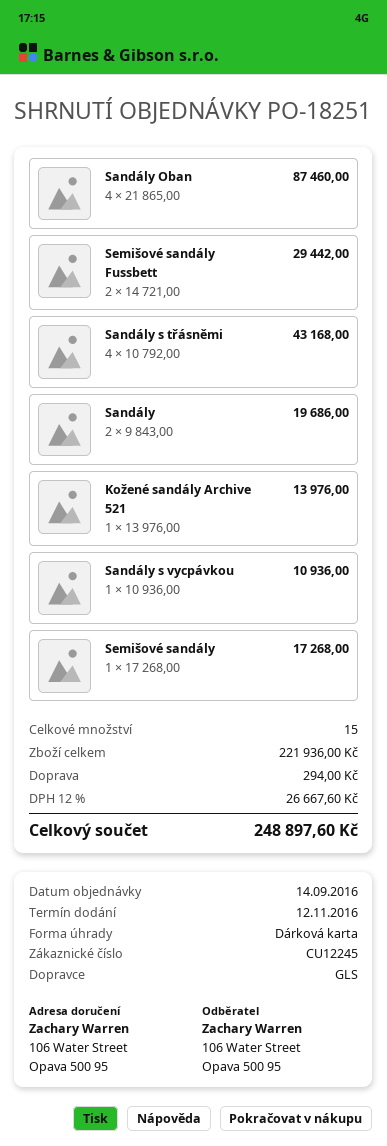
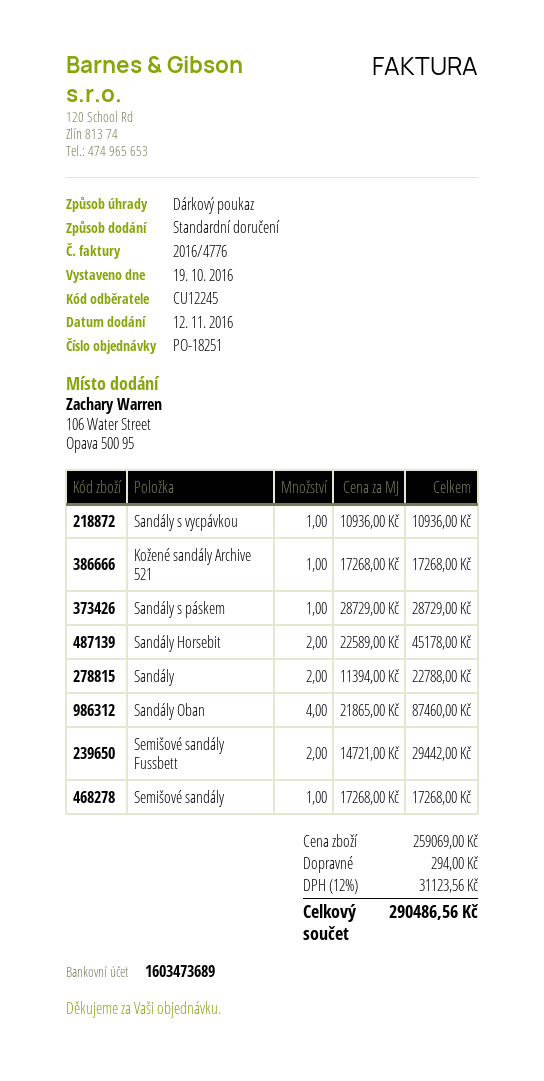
shipping method: GLS -> standard
Sandály s třásněmi: 4 x 10792.00 = 43168.00 -> none
Sandály: 2 x 9843.00 = 19686.00 -> 2 x 11394.00 = 22788.00
Kožené sandály Archive 521: 1 x 13976.00 = 13976.00 -> 1 x 17268.00 = 17268.00
Sandály s páskem: none -> 1 x 28729.00 = 28729.00
Sandály Horsebit: none -> 2 x 22589.00 = 45178.00
subtotal: 221936.00 -> 259069.00
tax: 12% = 26667.60 -> 12% = 31123.56
total: 248897.60 -> 290486.56

